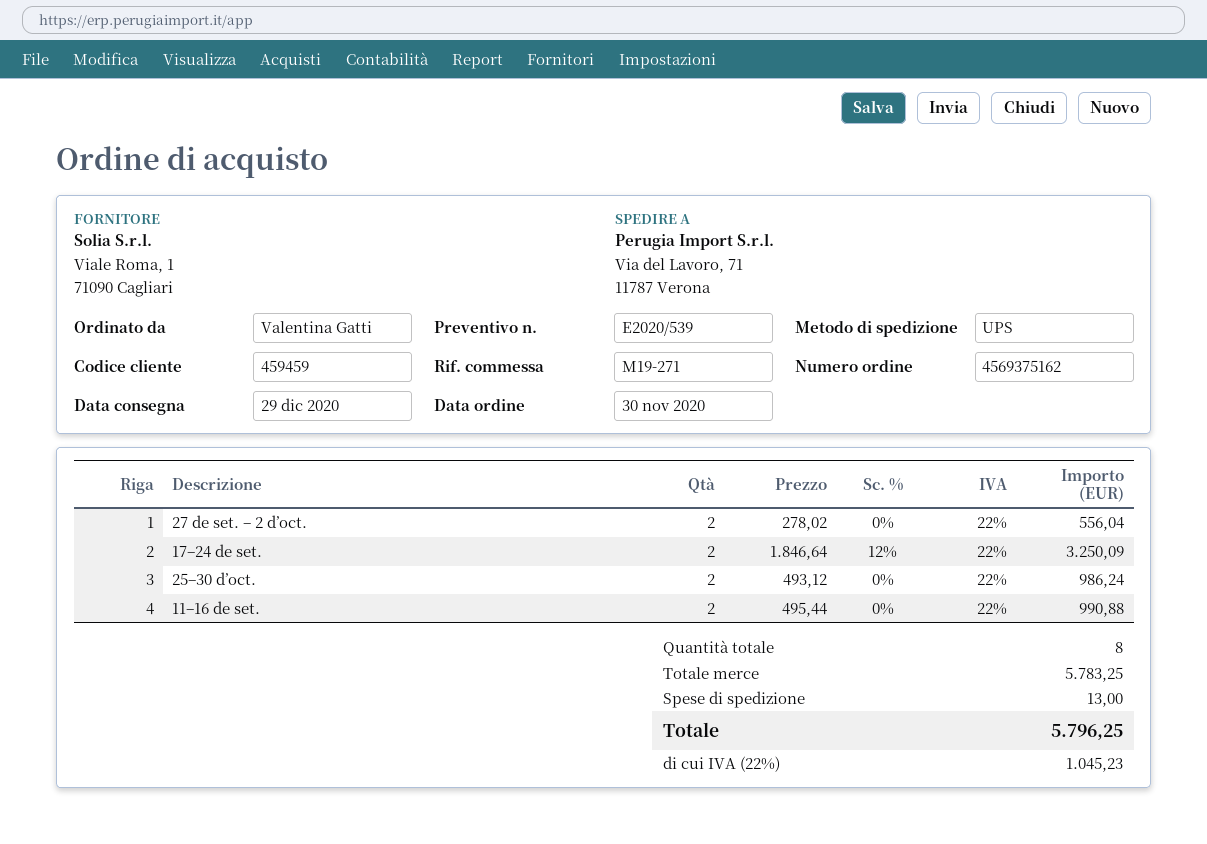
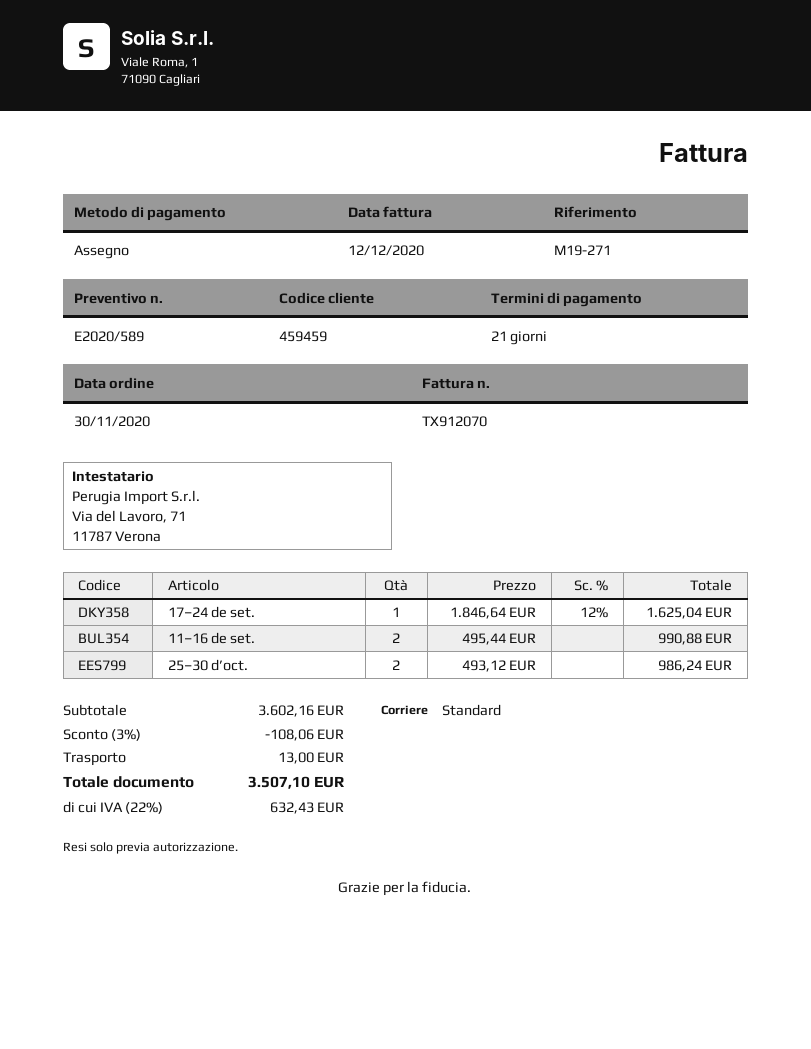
quote number: E2020/539 -> E2020/589
shipping method: UPS -> standard
27 de set. – 2 d’oct.: 2 x 278.02 = 556.04 -> none
17–24 de set.: 2 x 1846.64 - 12% = 3250.09 -> 1 x 1846.64 - 12% = 1625.04
subtotal: 5783.25 -> 3602.16
discount: none -> 3% = 108.06
tax: 22% = 1045.23 -> 22% = 632.43
total: 5796.25 -> 3507.10

